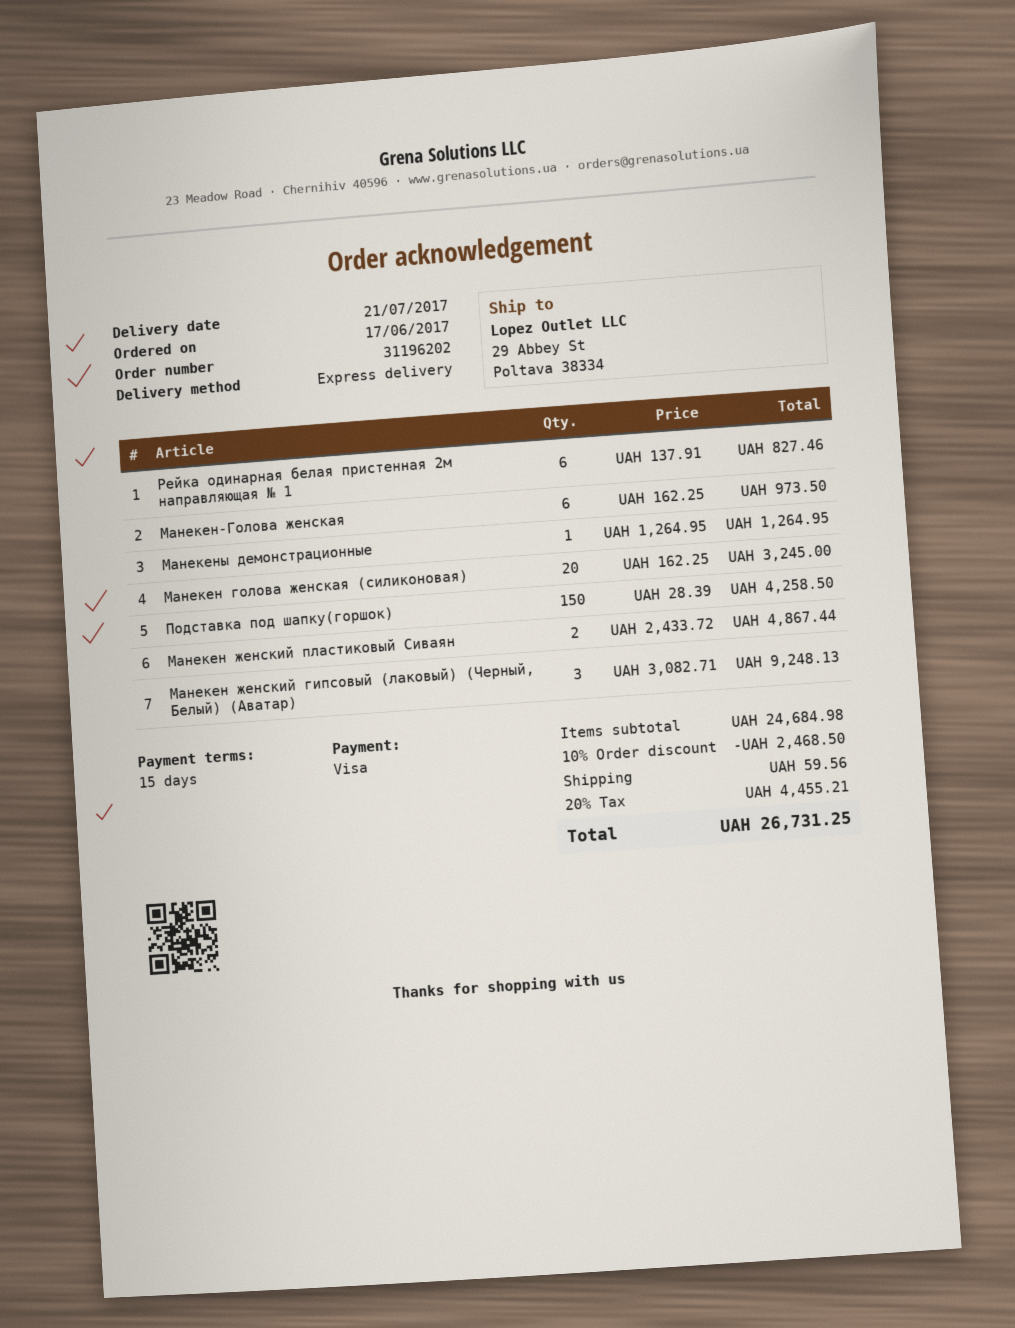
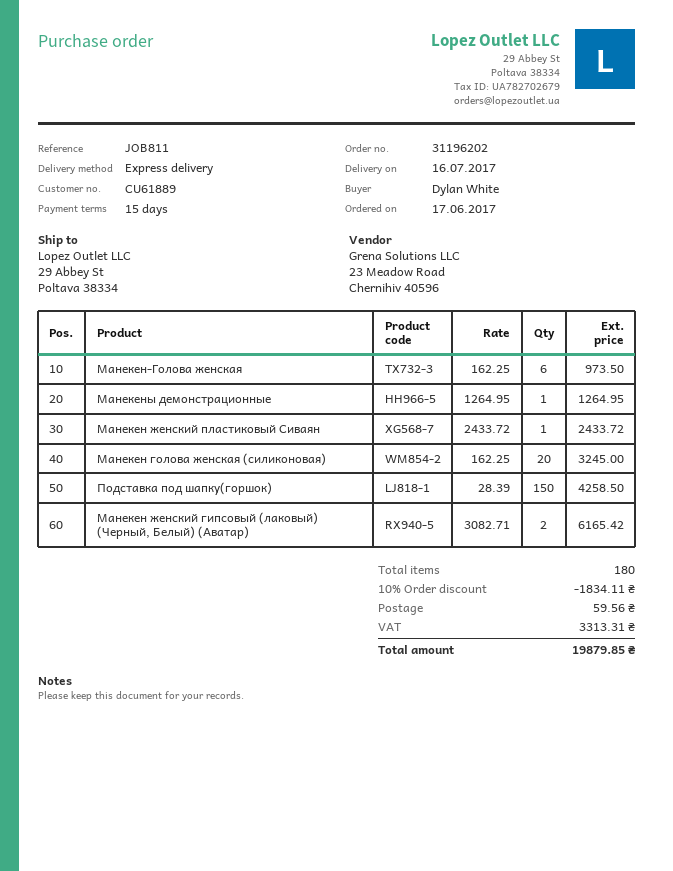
delivery date: 2017-07-21 -> 2017-07-16
Рейка одинарная белая пристенная 2м направляющая № 1: 6 x 137.91 = 827.46 -> none
Манекен женский пластиковый Сиваян: 2 x 2433.72 = 4867.44 -> 1 x 2433.72 = 2433.72
Манекен женский гипсовый (лаковый) (Черный, Белый) (Аватар): 3 x 3082.71 = 9248.13 -> 2 x 3082.71 = 6165.42
discount: 10% = 2468.50 -> 10% = 1834.11
tax: 4455.21 -> 3313.31
total: 26731.25 -> 19879.85

